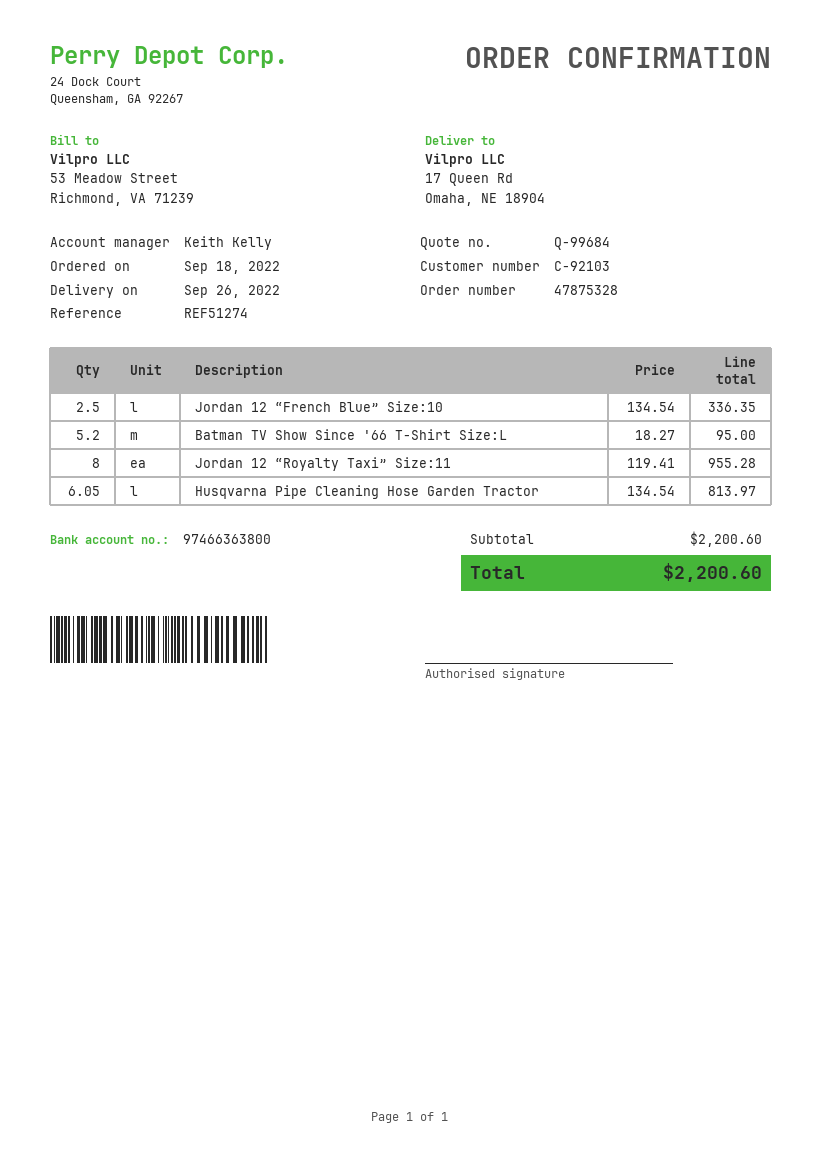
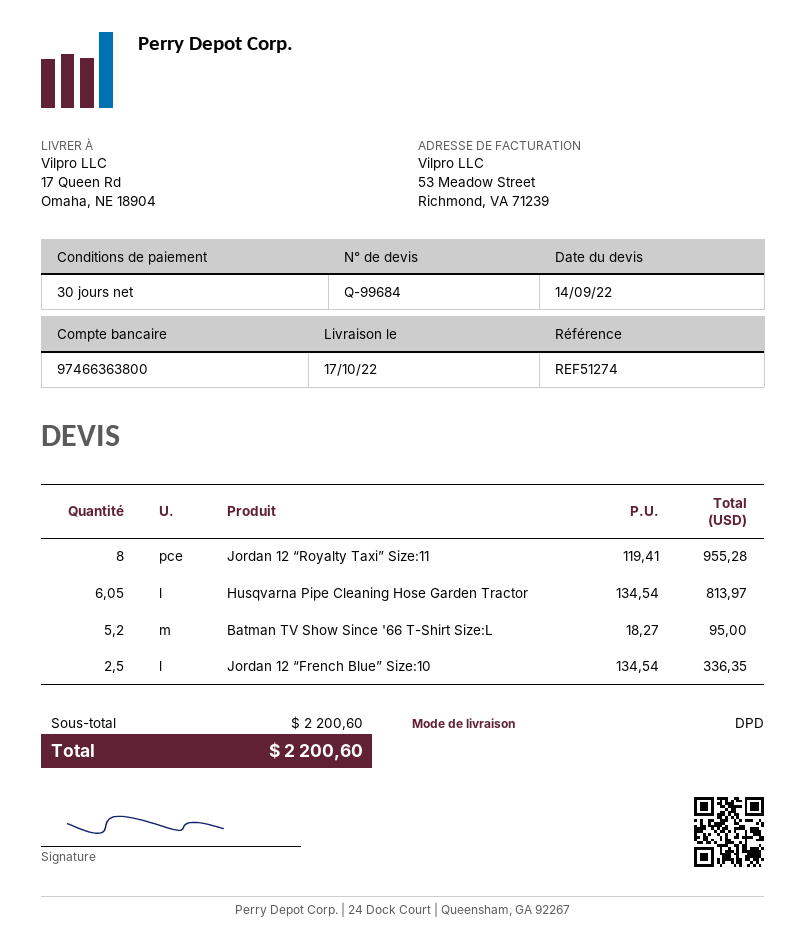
delivery date: 2022-09-26 -> 2022-10-17

